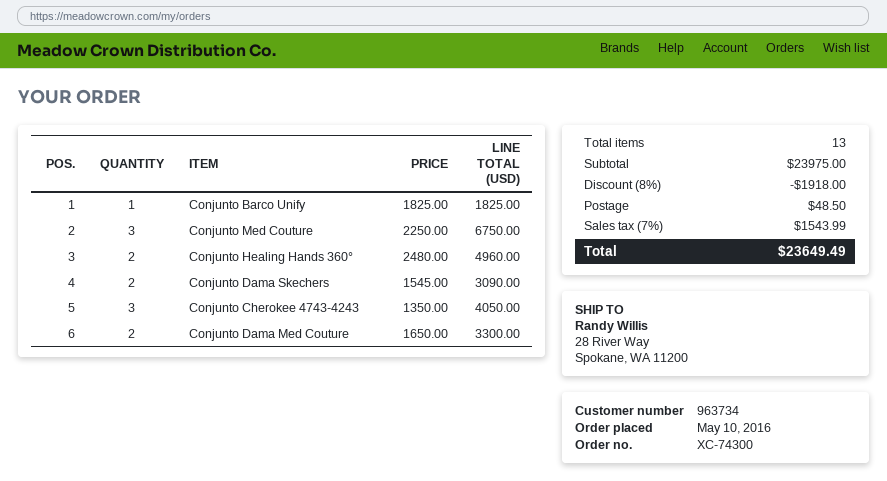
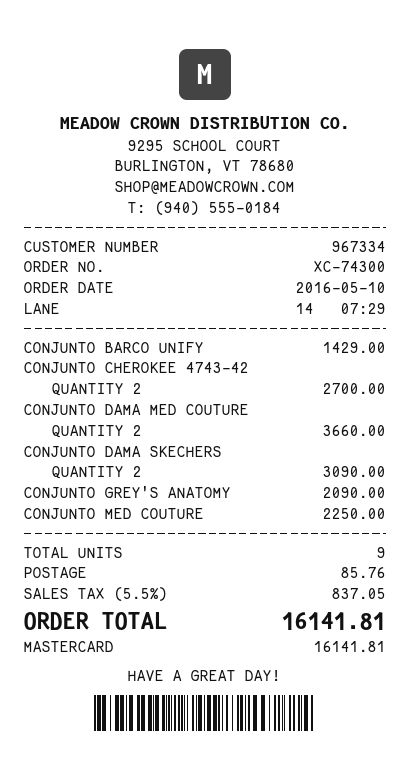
customer number: 963734 -> 967334
Conjunto Barco Unify: 1 for 1825.00 -> 1 for 1429.00
Conjunto Med Couture: 3 for 6750.00 -> 1 for 2250.00
Conjunto Healing Hands 360°: 2 for 4960.00 -> none
Conjunto Cherokee 4743-4243: 3 for 4050.00 -> 2 for 2700.00
Conjunto Dama Med Couture: 2 for 3300.00 -> 2 for 3660.00
CONJUNTO GREY'S ANATOMY: none -> 1 for 2090.00
total quantity: 13 -> 9
discount: 8% = 1918.00 -> none
shipping: 48.50 -> 85.76
tax: 7% = 1543.99 -> 5.5% = 837.05
total: 23649.49 -> 16141.81

